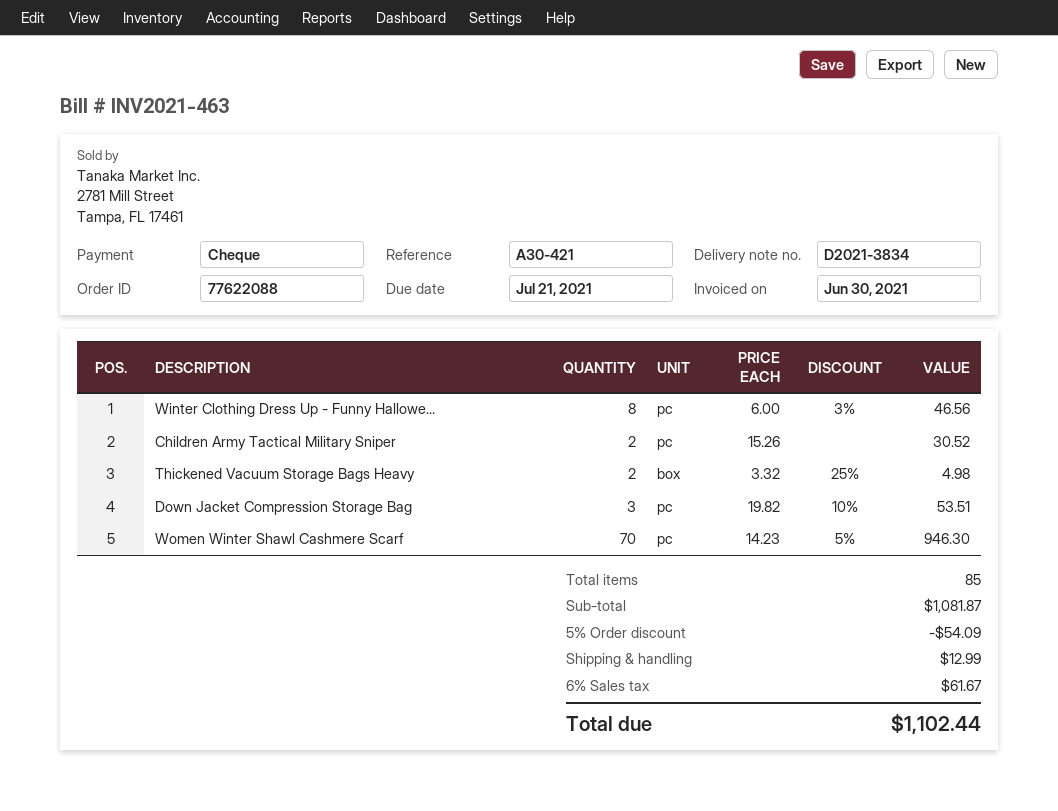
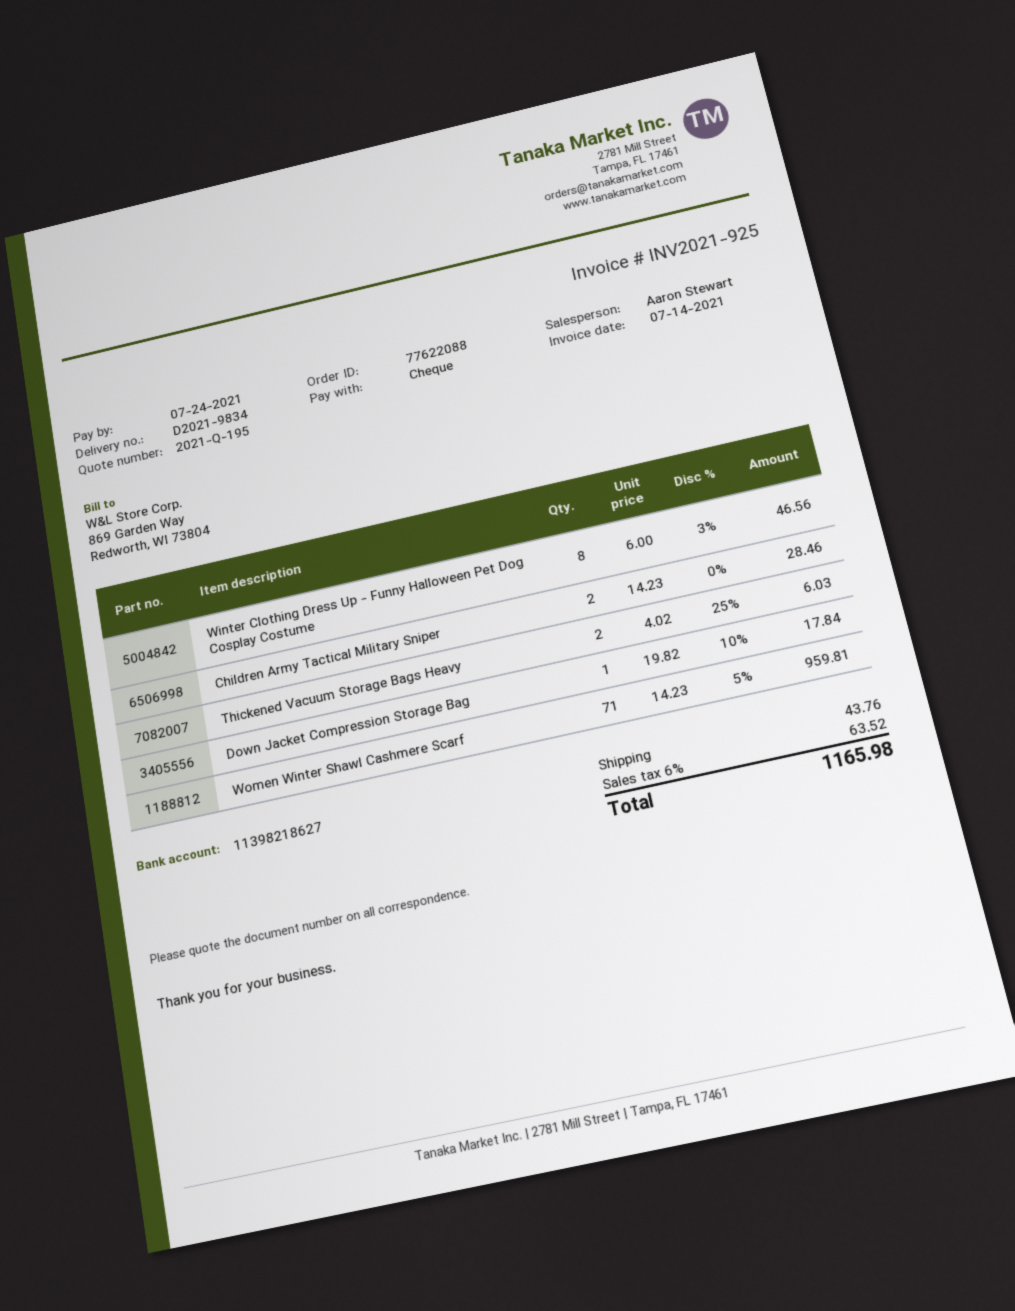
delivery note number: D2021-3834 -> D2021-9834
invoice number: INV2021-463 -> INV2021-925
invoice date: 2021-06-30 -> 2021-07-14
due date: 2021-07-21 -> 2021-07-24
Children Army Tactical Military Sniper: 2 x 15.26 = 30.52 -> 2 x 14.23 = 28.46
Thickened Vacuum Storage Bags Heavy: 2 x 3.32 - 25% = 4.98 -> 2 x 4.02 - 25% = 6.03
Down Jacket Compression Storage Bag: 3 x 19.82 - 10% = 53.51 -> 1 x 19.82 - 10% = 17.84
Women Winter Shawl Cashmere Scarf: 70 x 14.23 - 5% = 946.30 -> 71 x 14.23 - 5% = 959.81
discount: 5% = 54.09 -> none
shipping: 12.99 -> 43.76
tax: 6% = 61.67 -> 6% = 63.52
total: 1102.44 -> 1165.98

